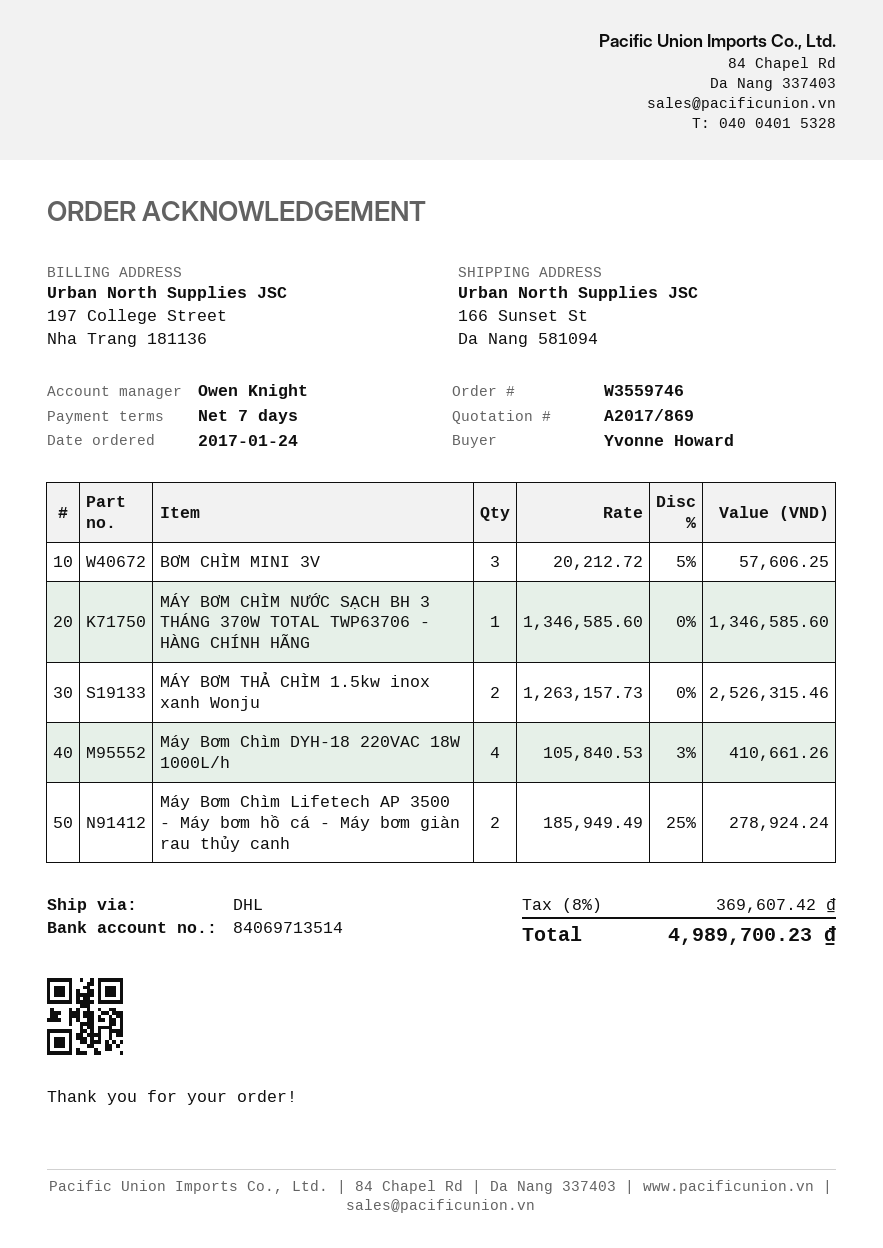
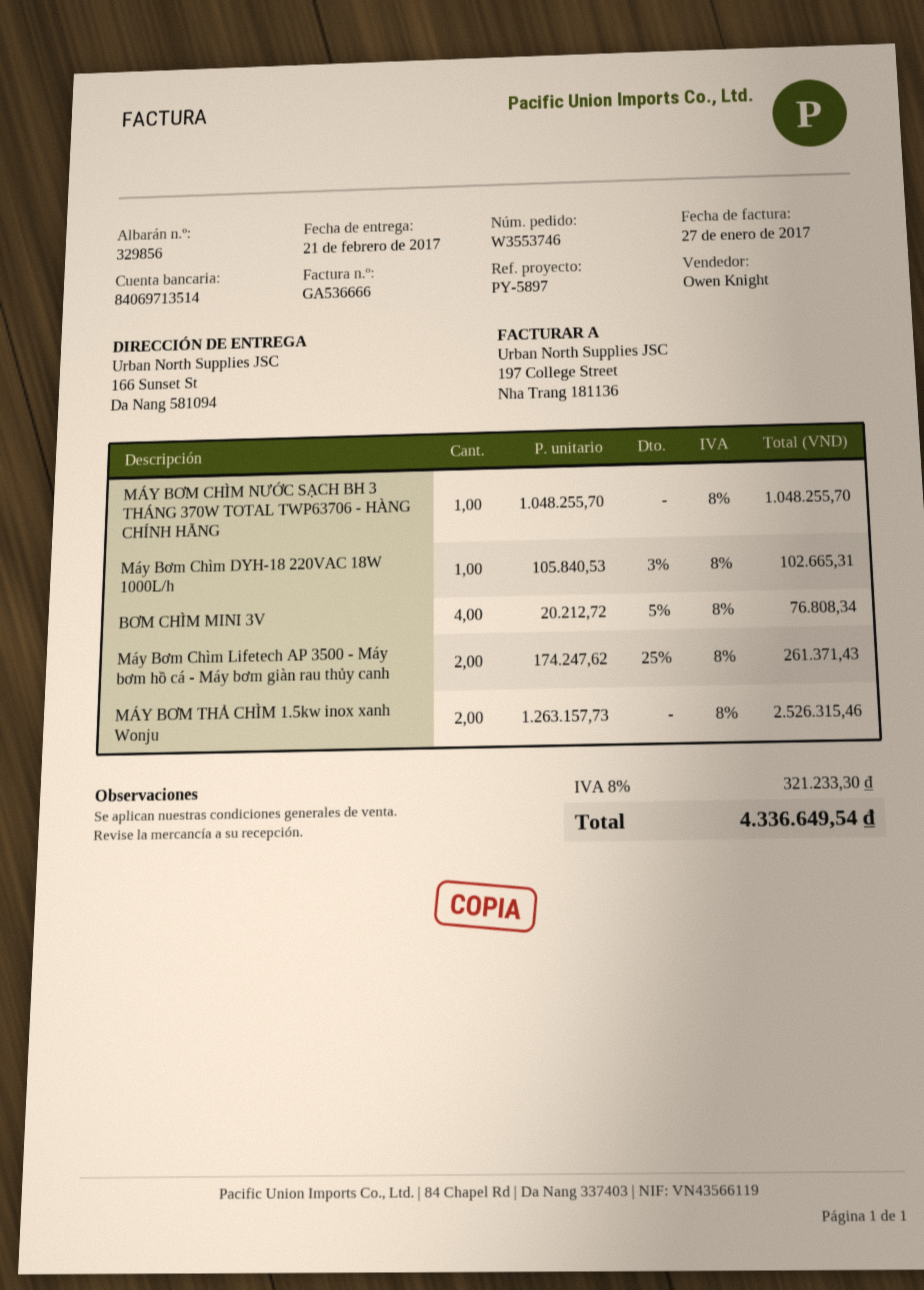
order number: W3559746 -> W3553746
BƠM CHÌM MINI 3V: 3 x 20212.72 - 5% = 57606.25 -> 4 x 20212.72 - 5% = 76808.34
MÁY BƠM CHÌM NƯỚC SẠCH BH 3 THÁNG 370W TOTAL TWP63706 - HÀNG CHÍNH HÃNG: 1 x 1346585.60 = 1346585.60 -> 1 x 1048255.70 = 1048255.70
Máy Bơm Chìm DYH-18 220VAC 18W 1000L/h: 4 x 105840.53 - 3% = 410661.26 -> 1 x 105840.53 - 3% = 102665.31
Máy Bơm Chìm Lifetech AP 3500 - Máy bơm hồ cá - Máy bơm giàn rau thủy canh: 2 x 185949.49 - 25% = 278924.24 -> 2 x 174247.62 - 25% = 261371.43
tax: 8% = 369607.42 -> 8% = 321233.30
total: 4989700.23 -> 4336649.54

